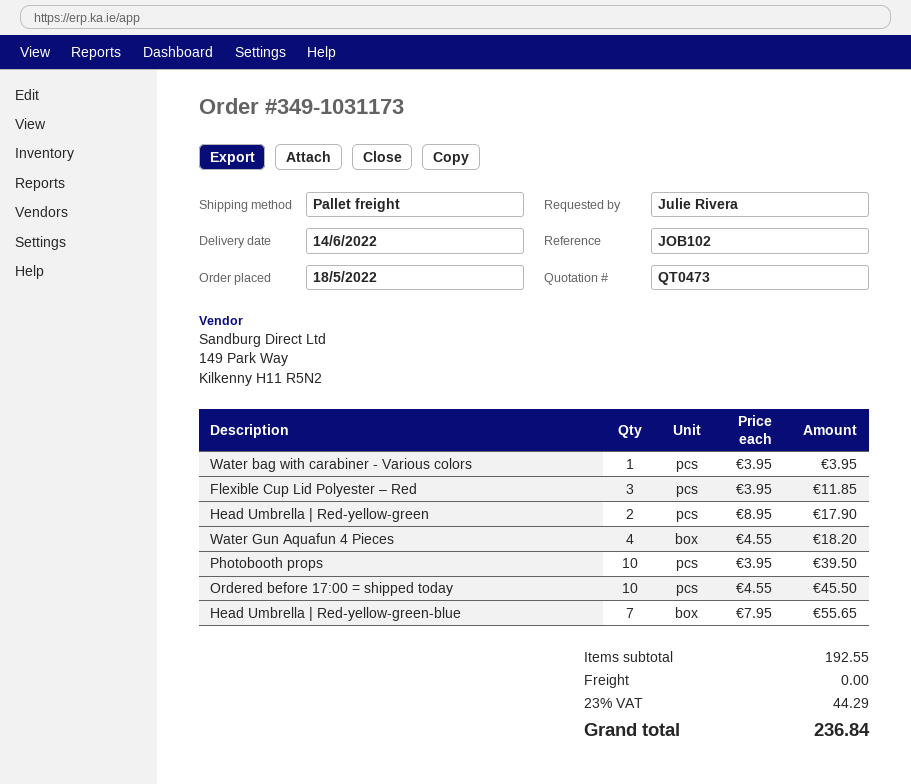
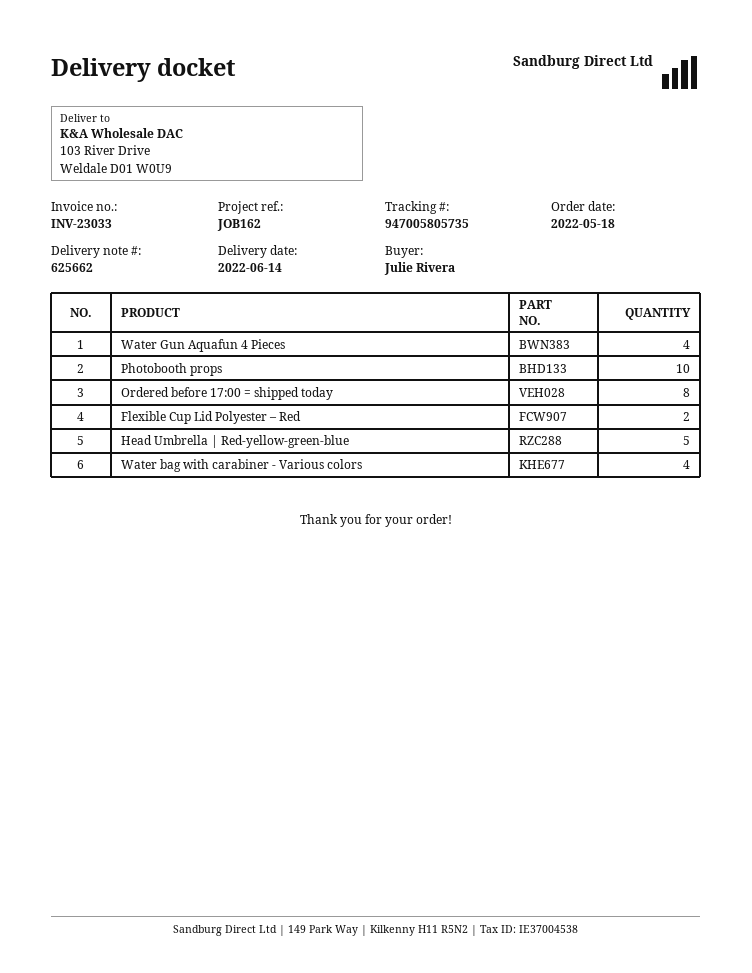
reference: JOB102 -> JOB162
Water bag with carabiner - Various colors: 1 -> 4
Flexible Cup Lid Polyester – Red: 3 -> 2
Head Umbrella | Red-yellow-green: 2 -> none
Ordered before 17:00 = shipped today: 10 -> 8
Head Umbrella | Red-yellow-green-blue: 7 -> 5

